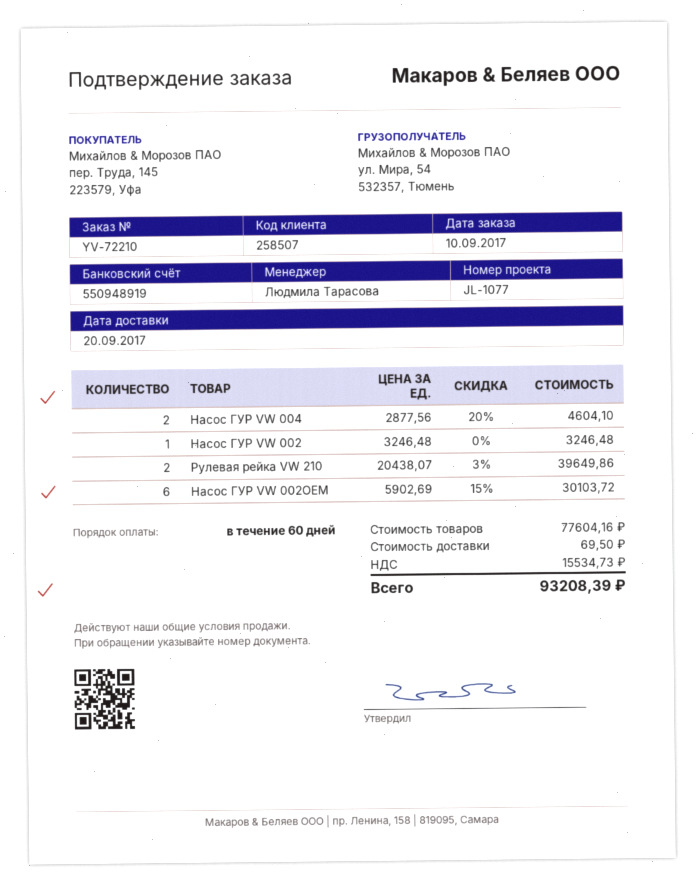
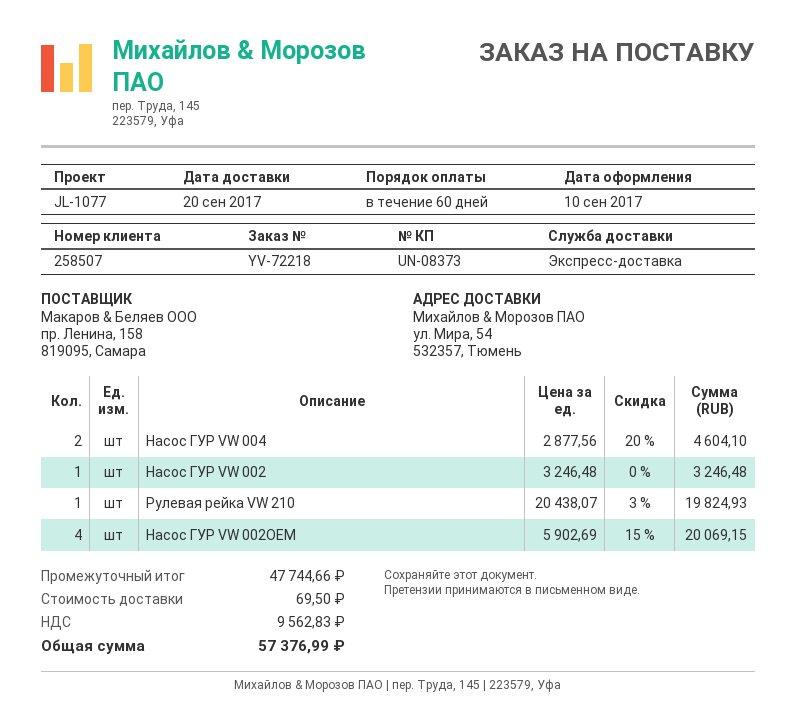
order number: YV-72210 -> YV-72218
Рулевая рейка VW 210: 2 x 20438.07 - 3% = 39649.86 -> 1 x 20438.07 - 3% = 19824.93
Насос ГУР VW 002OEM: 6 x 5902.69 - 15% = 30103.72 -> 4 x 5902.69 - 15% = 20069.15
subtotal: 77604.16 -> 47744.66
tax: 15534.73 -> 9562.83
total: 93208.39 -> 57376.99

